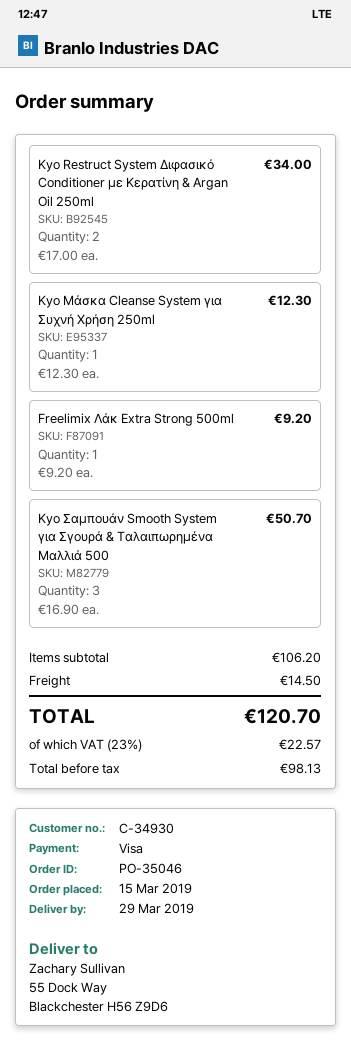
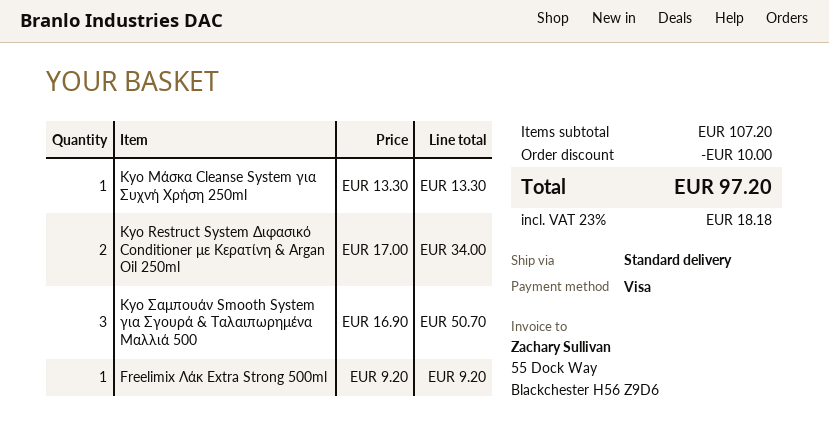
Kyo Μάσκα Cleanse System για Συχνή Χρήση 250ml: 1 x 12.30 = 12.30 -> 1 x 13.30 = 13.30
subtotal: 106.20 -> 107.20
discount: none -> 10.00
shipping: 14.50 -> none
tax: 23% = 22.57 -> 23% = 18.18
total: 120.70 -> 97.20

